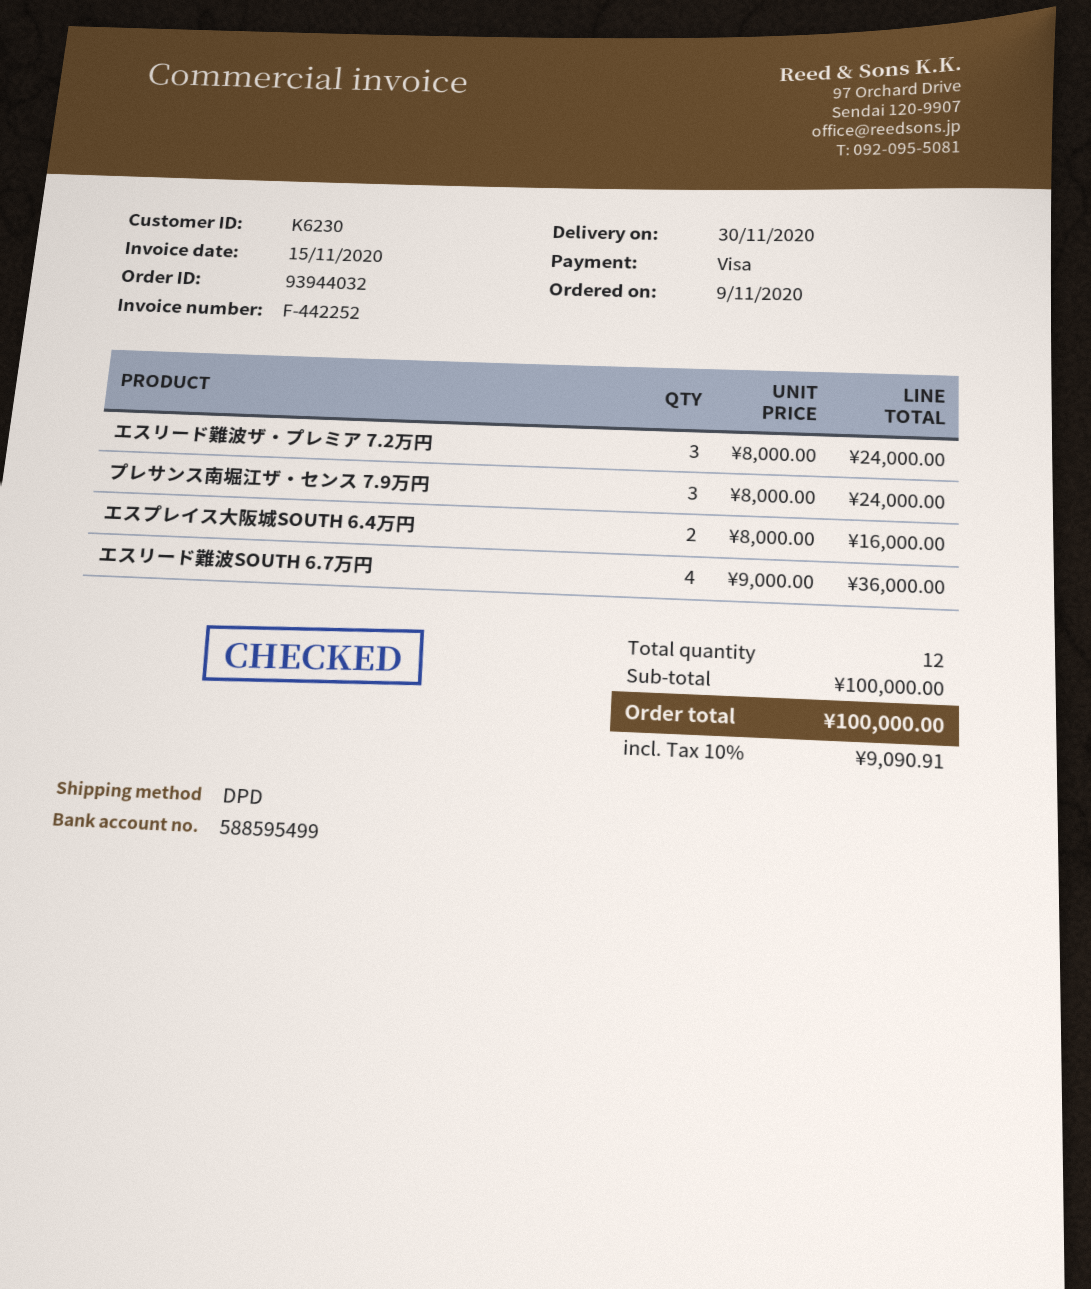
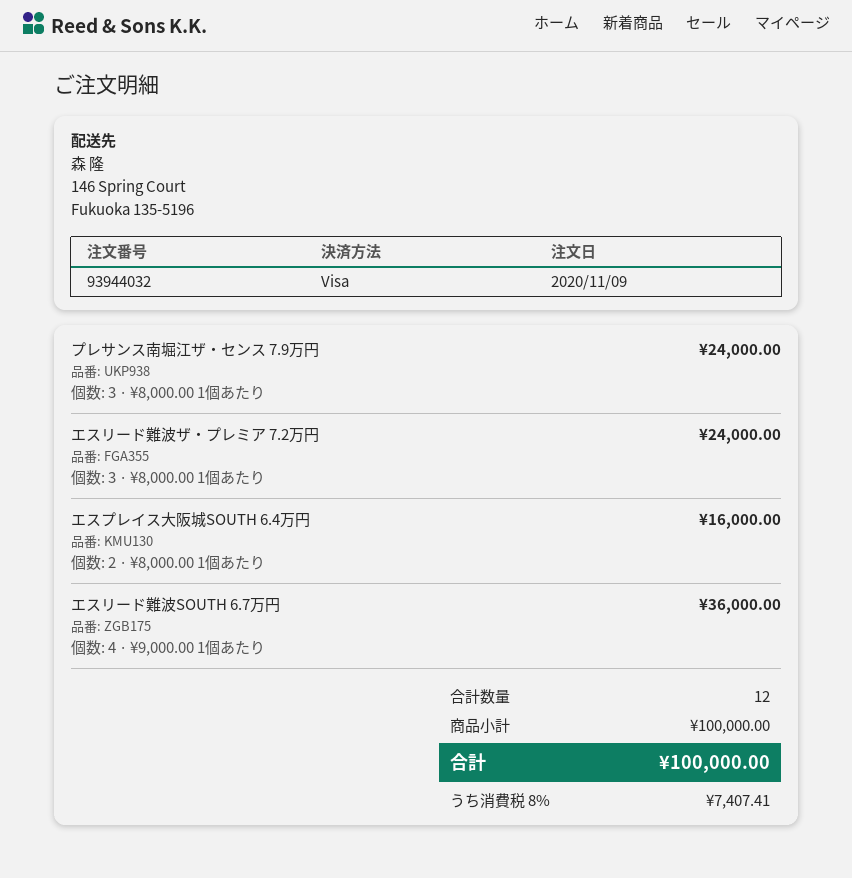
tax: 10% = 9090.91 -> 8% = 7407.41

